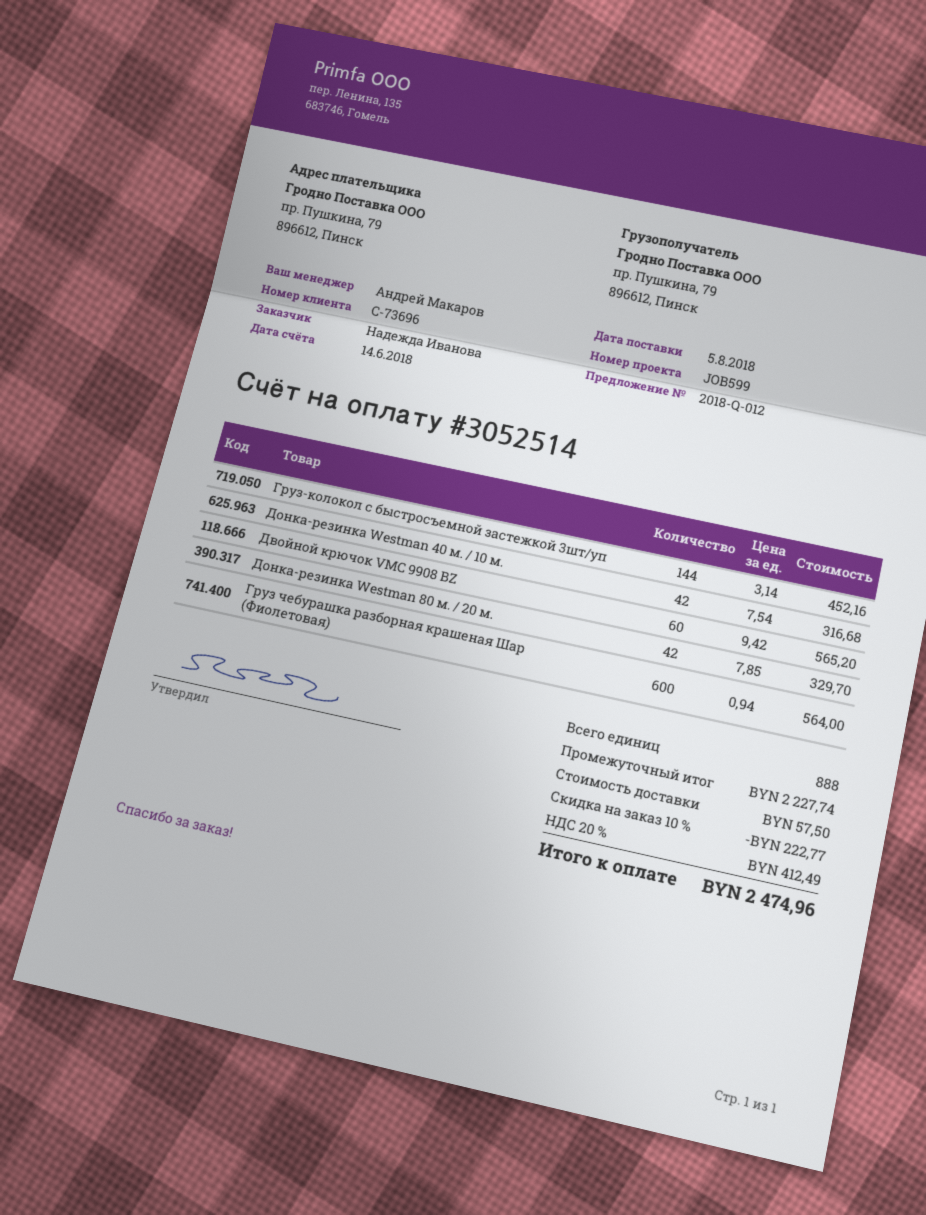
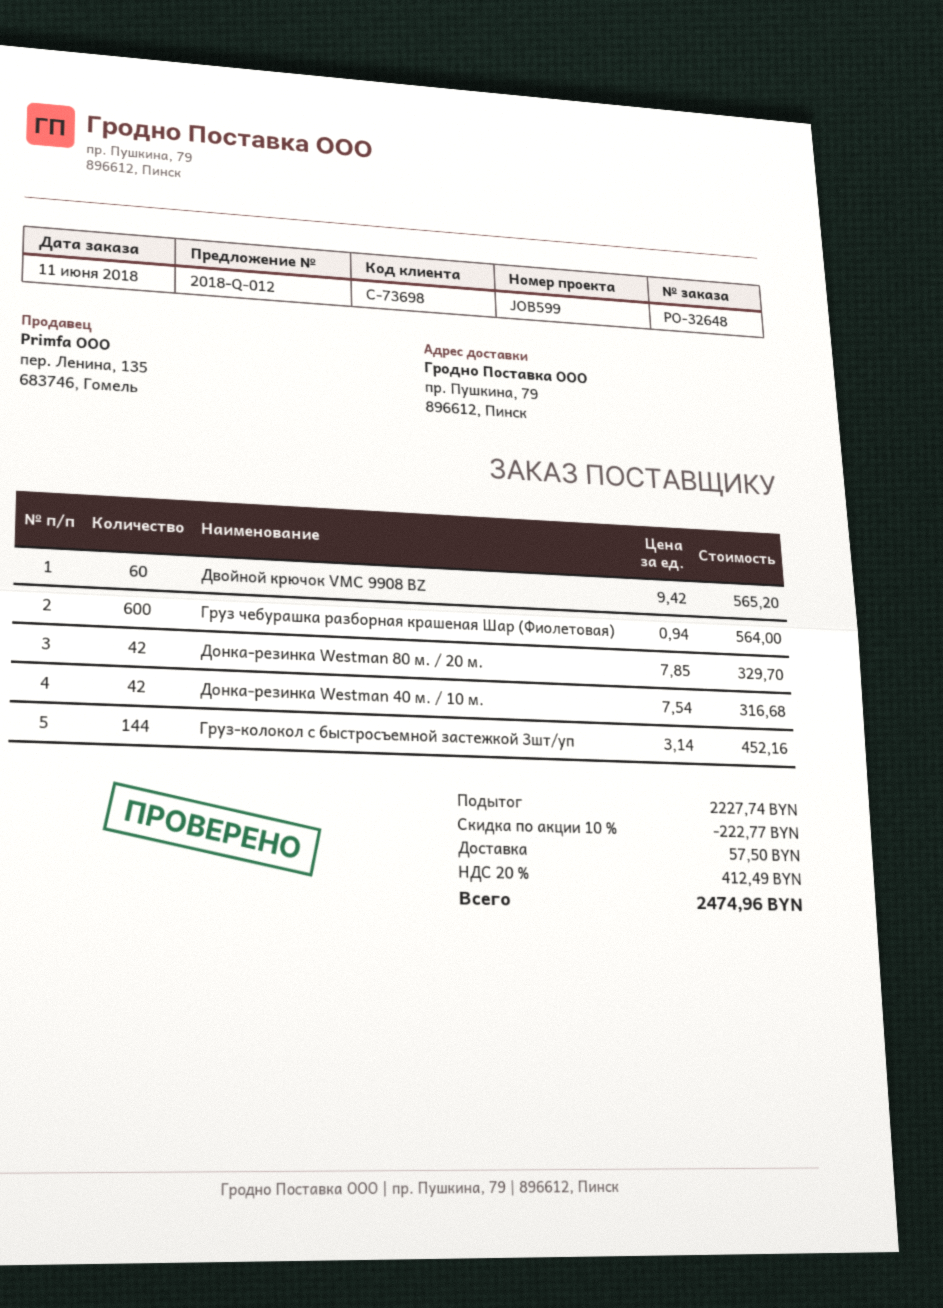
customer number: C-73696 -> C-73698

